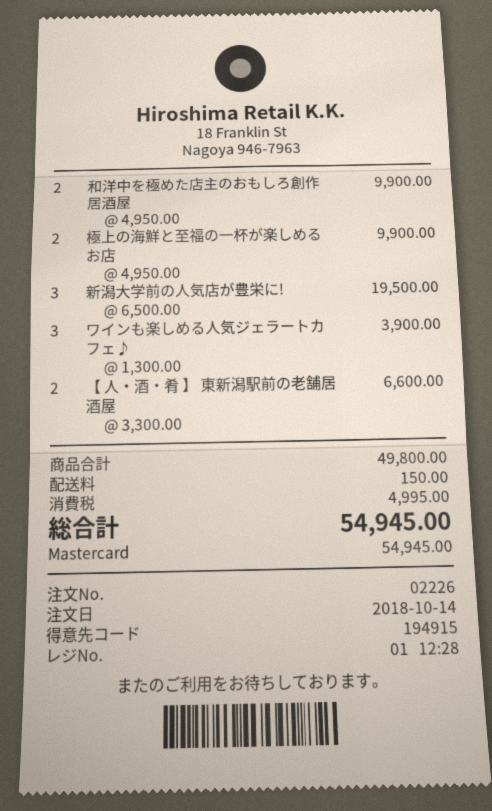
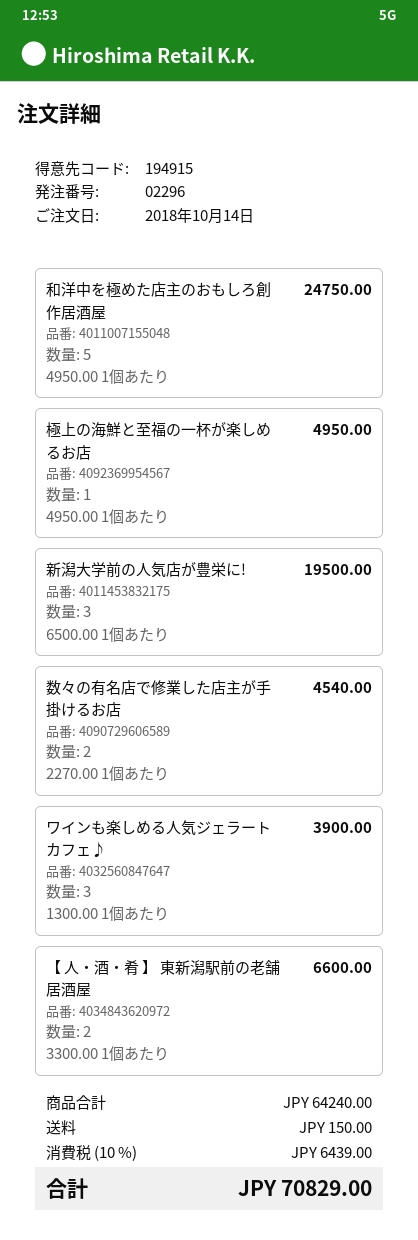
order number: 02226 -> 02296
和洋中を極めた店主のおもしろ創作居酒屋: 2 x 4950.00 = 9900.00 -> 5 x 4950.00 = 24750.00
極上の海鮮と至福の一杯が楽しめるお店: 2 x 4950.00 = 9900.00 -> 1 x 4950.00 = 4950.00
数々の有名店で修業した店主が手掛けるお店: none -> 2 x 2270.00 = 4540.00
subtotal: 49800.00 -> 64240.00
tax: 4995.00 -> 6439.00
total: 54945.00 -> 70829.00

